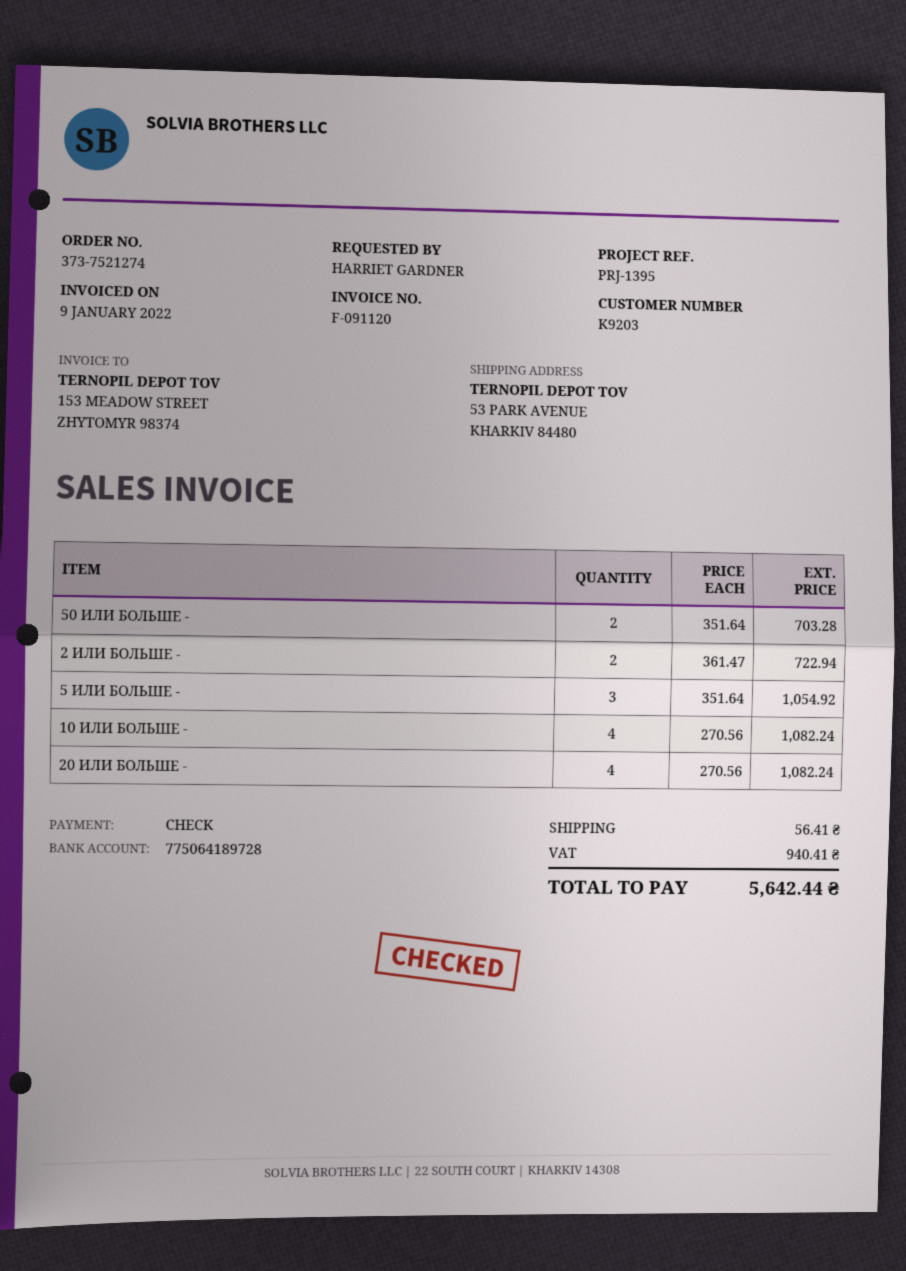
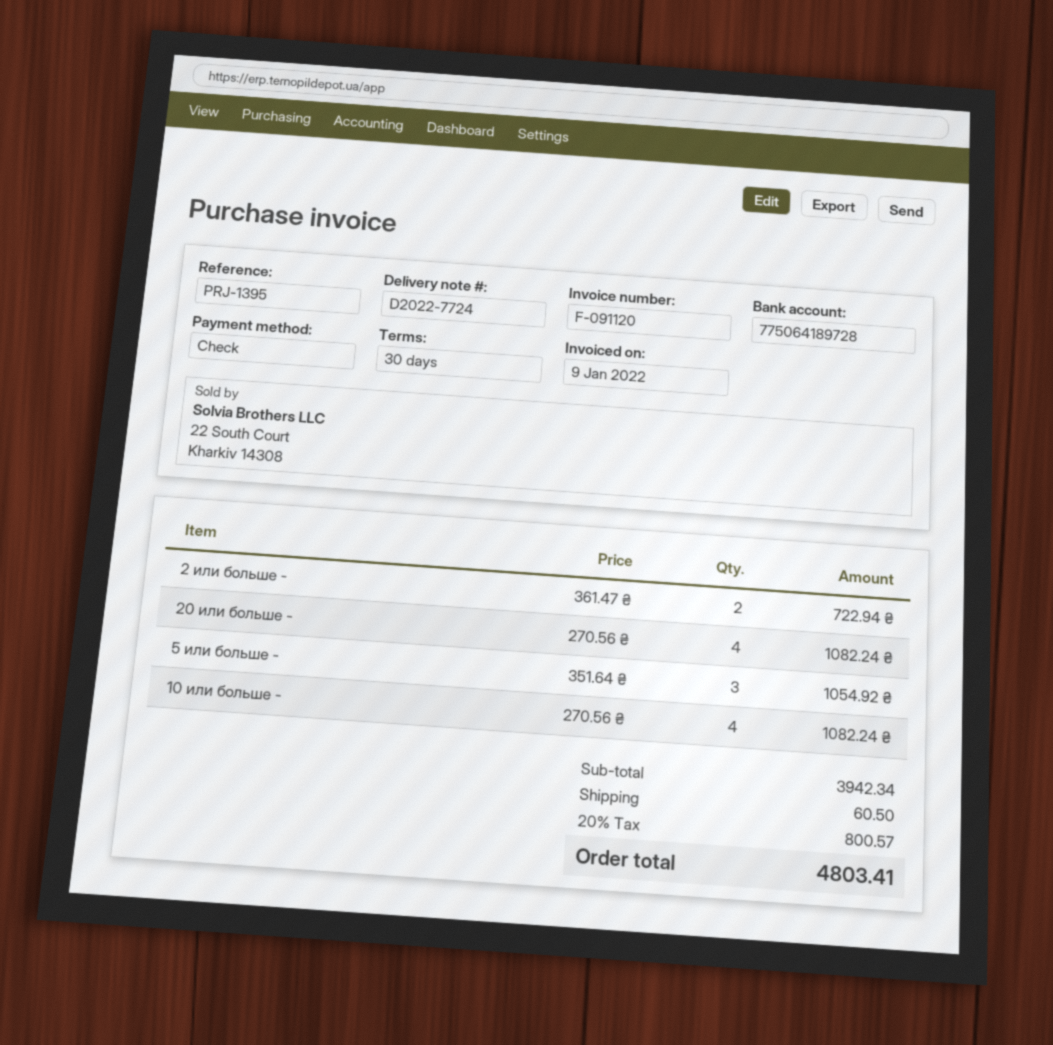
50 ИЛИ БОЛЬШЕ -: 2 x 351.64 = 703.28 -> none
shipping: 56.41 -> 60.50
tax: 940.41 -> 800.57
total: 5642.44 -> 4803.41

